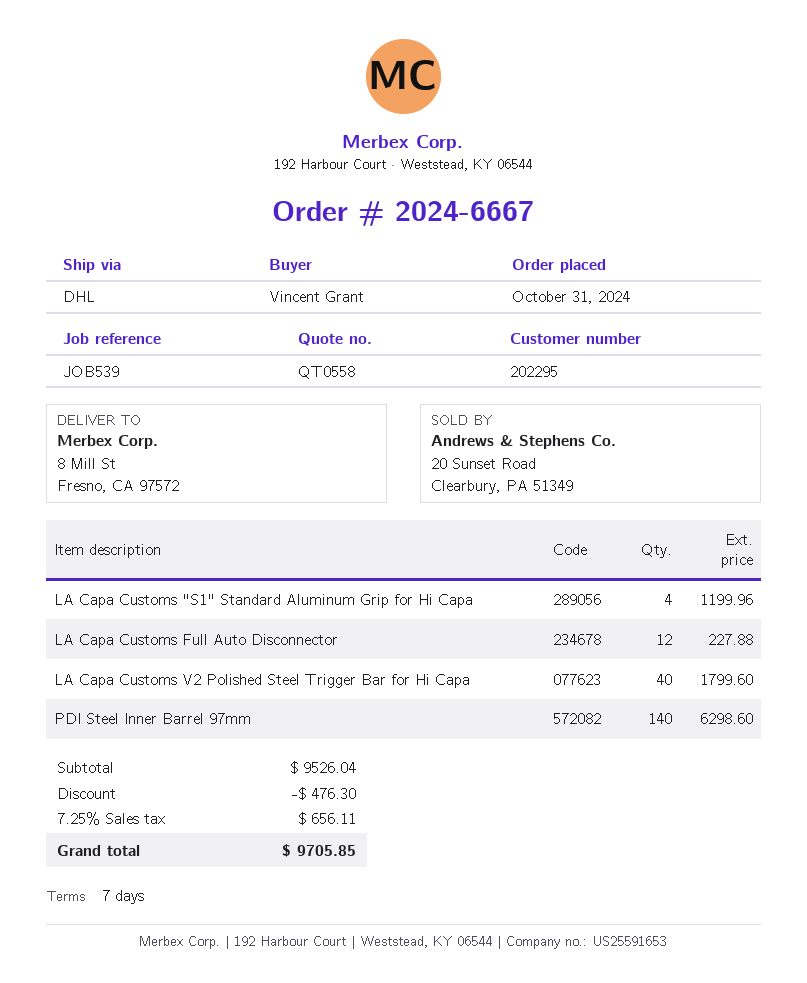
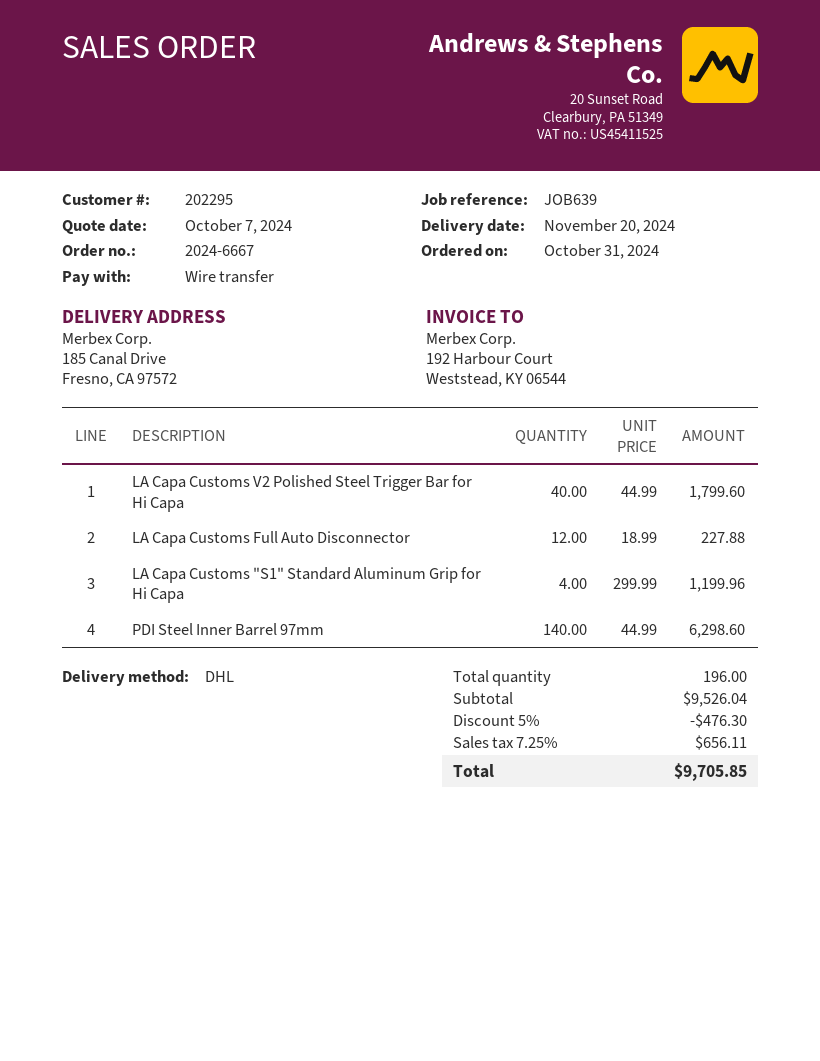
reference: JOB539 -> JOB639
ship to: 8 Mill St, Fresno, CA 97572 -> 185 Canal Drive, Fresno, CA 97572

